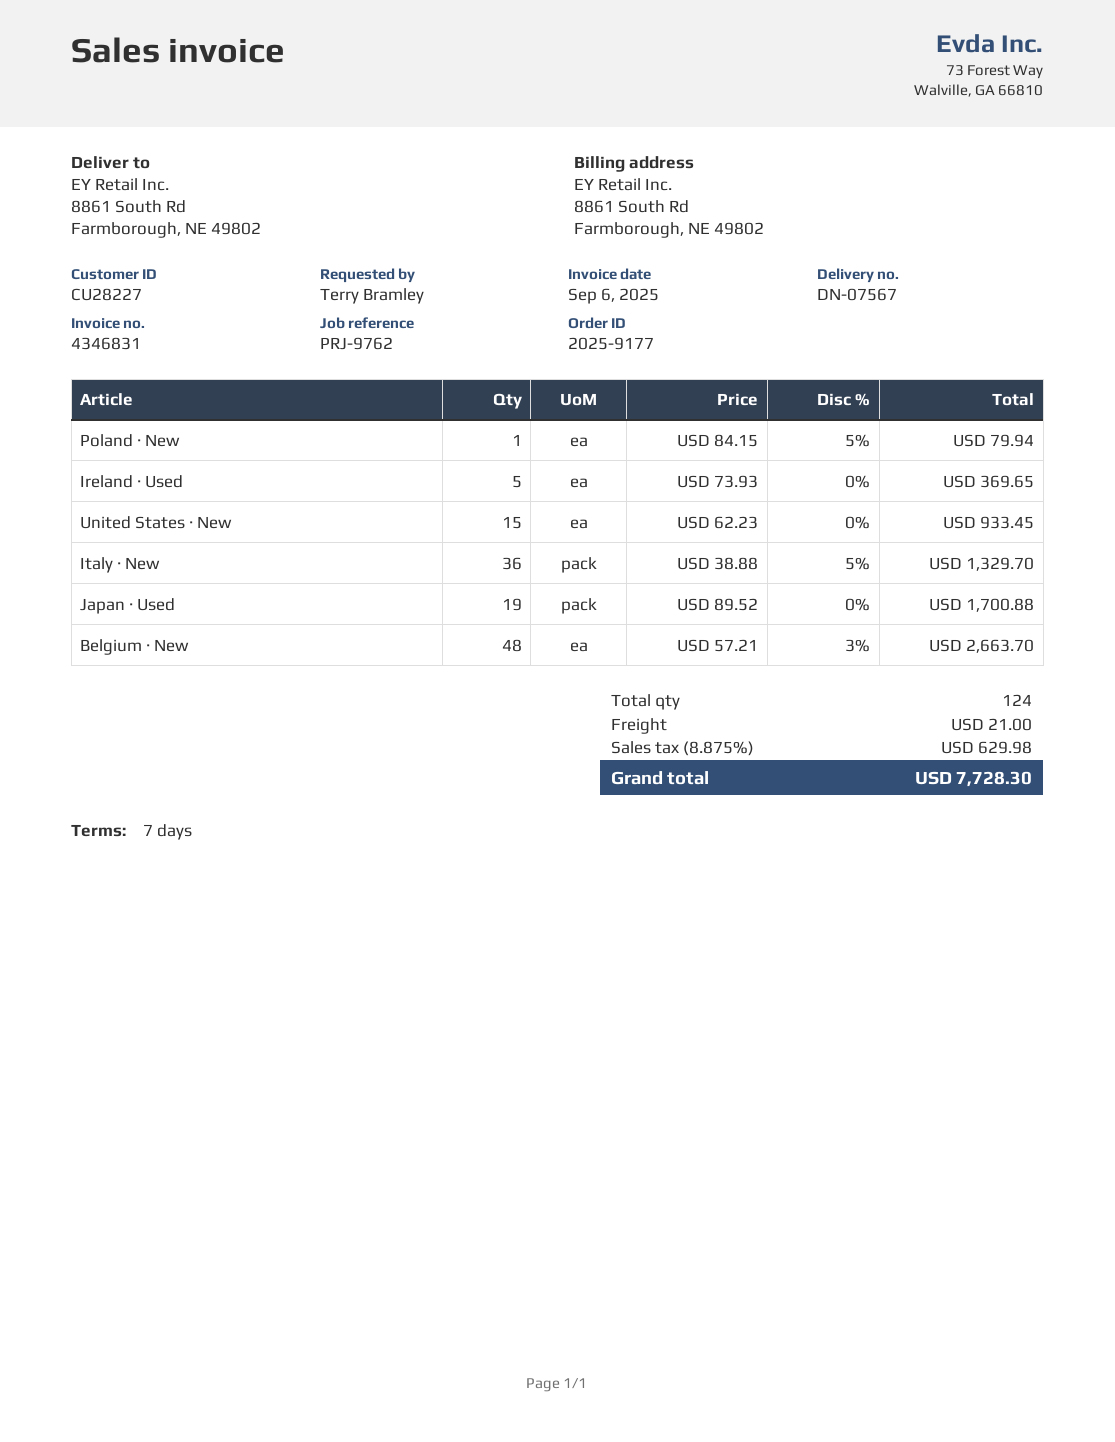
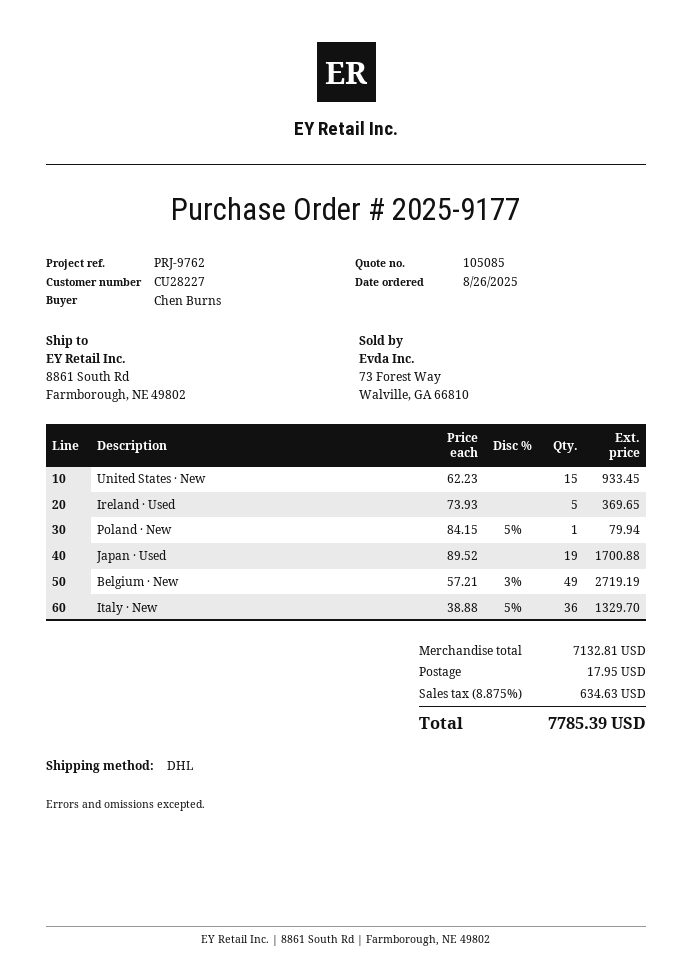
ordered by: Terry Bramley -> Chen Burns
Belgium · New: 48 x 57.21 - 3% = 2663.70 -> 49 x 57.21 - 3% = 2719.19
shipping: 21.00 -> 17.95
tax: 8.875% = 629.98 -> 8.875% = 634.63
total: 7728.30 -> 7785.39

